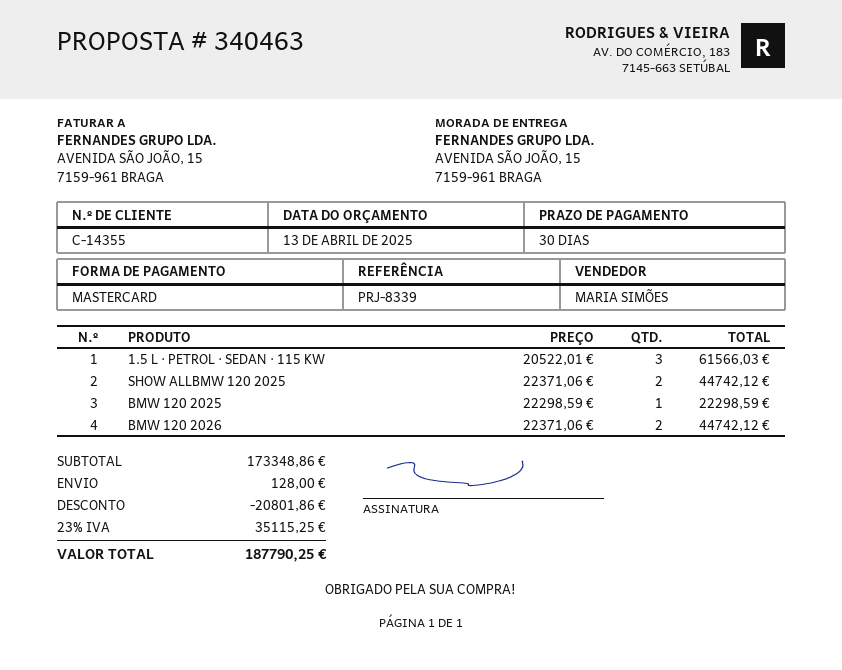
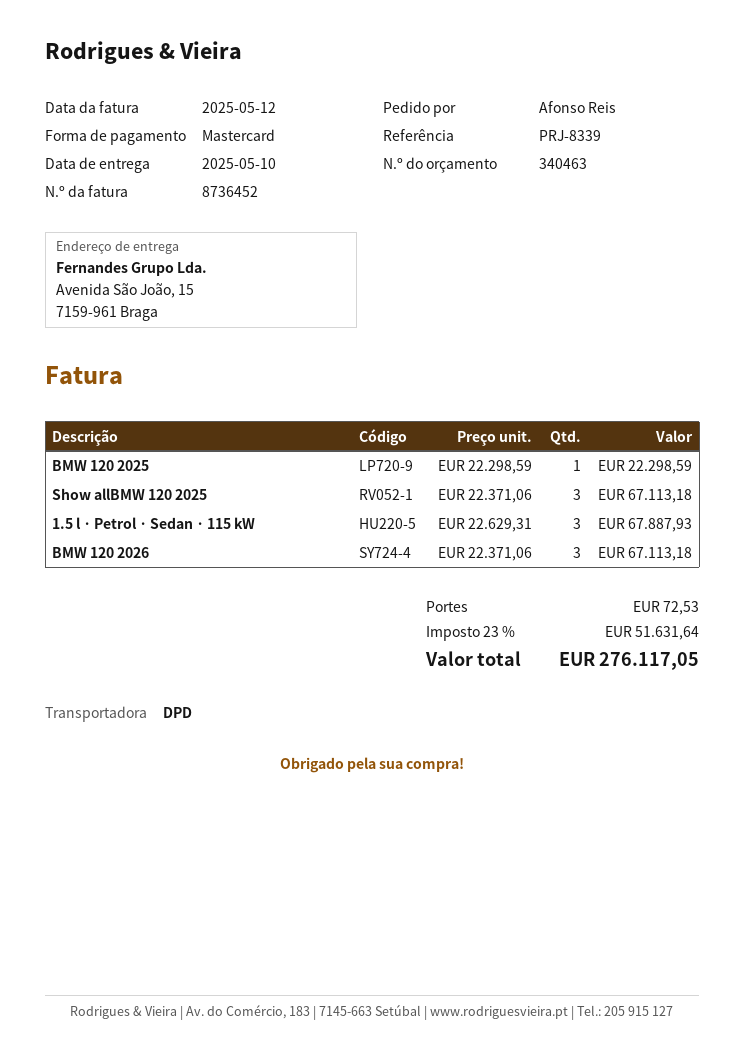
1.5 L · PETROL · SEDAN · 115 KW: 3 x 20522.01 = 61566.03 -> 3 x 22629.31 = 67887.93
SHOW ALLBMW 120 2025: 2 x 22371.06 = 44742.12 -> 3 x 22371.06 = 67113.18
BMW 120 2026: 2 x 22371.06 = 44742.12 -> 3 x 22371.06 = 67113.18
discount: 20801.86 -> none
shipping: 128.00 -> 72.53
tax: 23% = 35115.25 -> 23% = 51631.64
total: 187790.25 -> 276117.05

